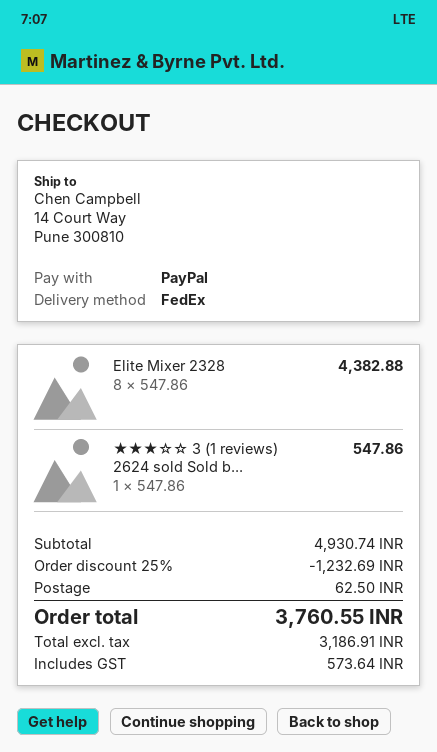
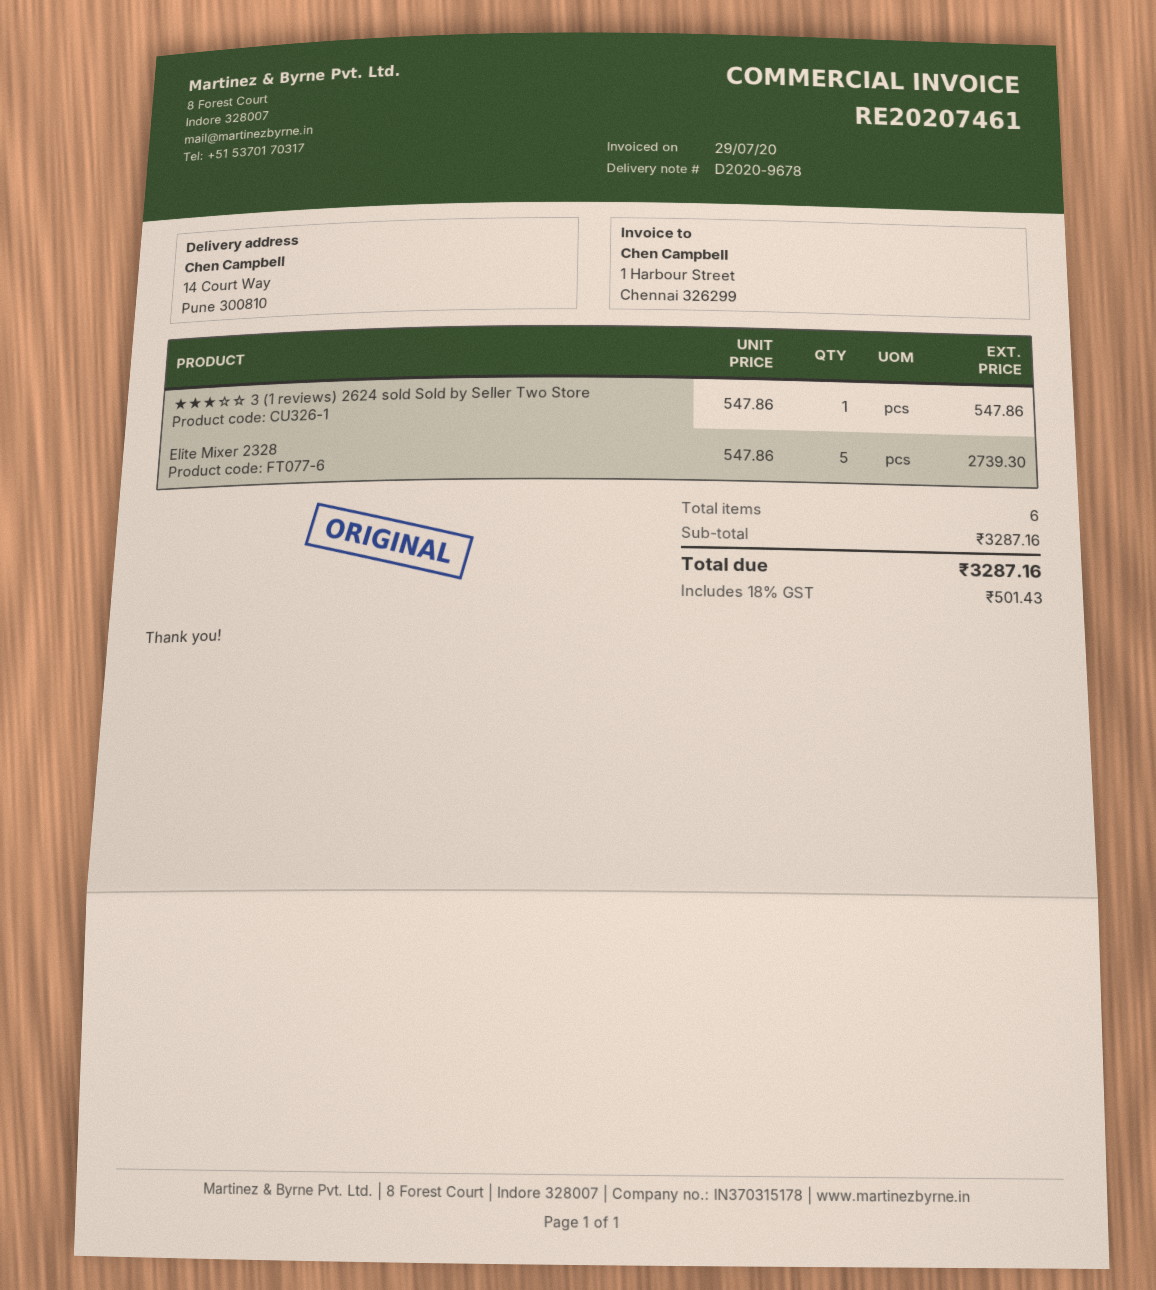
Elite Mixer 2328: 8 x 547.86 = 4382.88 -> 5 x 547.86 = 2739.30
subtotal: 4930.74 -> 3287.16
discount: 25% = 1232.69 -> none
shipping: 62.50 -> none
tax: 573.64 -> 501.43
total: 3760.55 -> 3287.16

